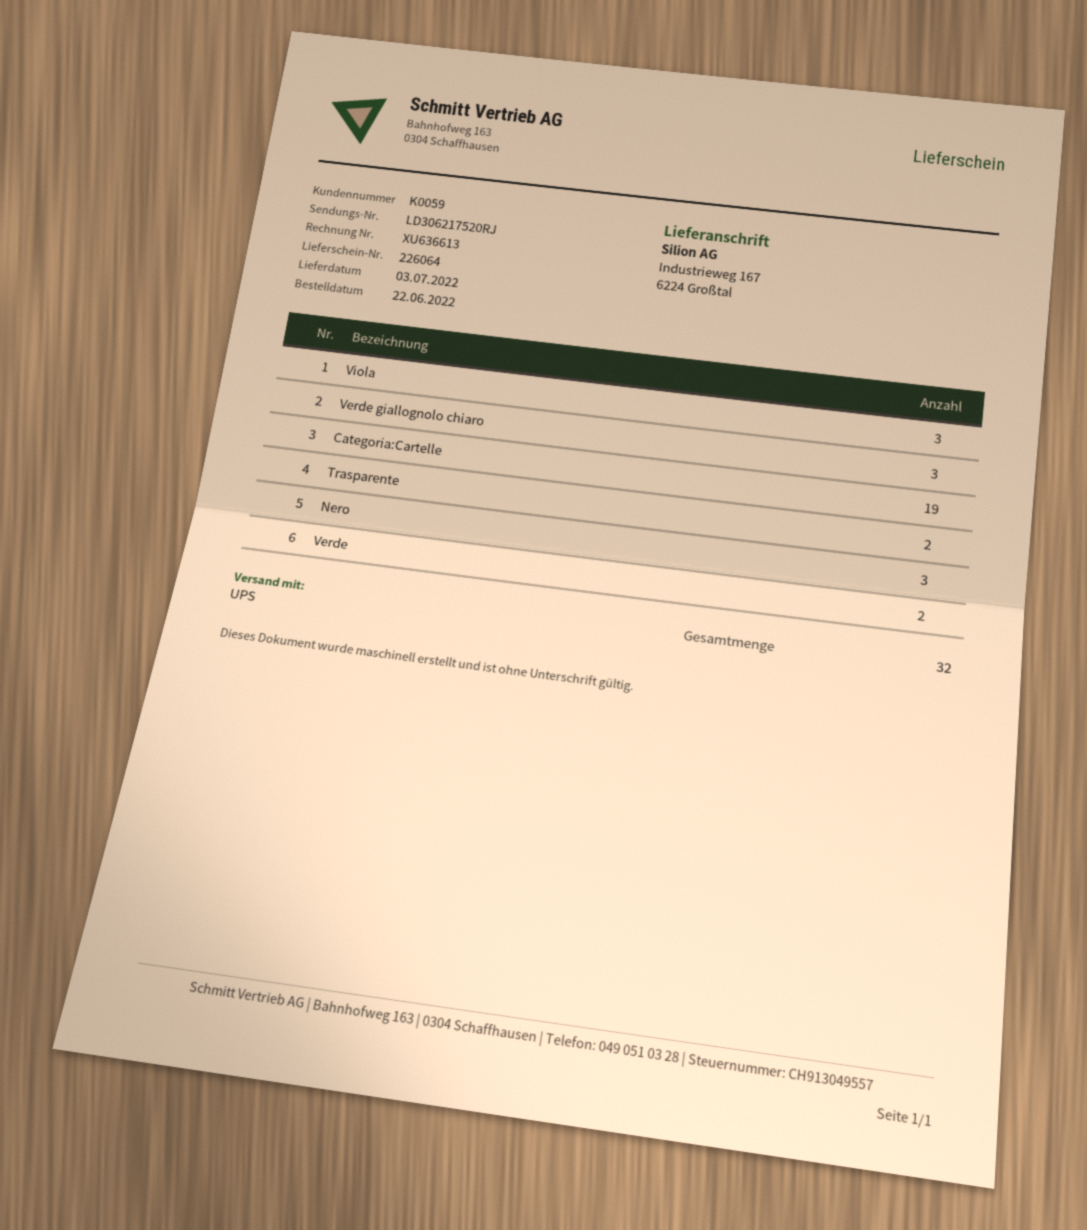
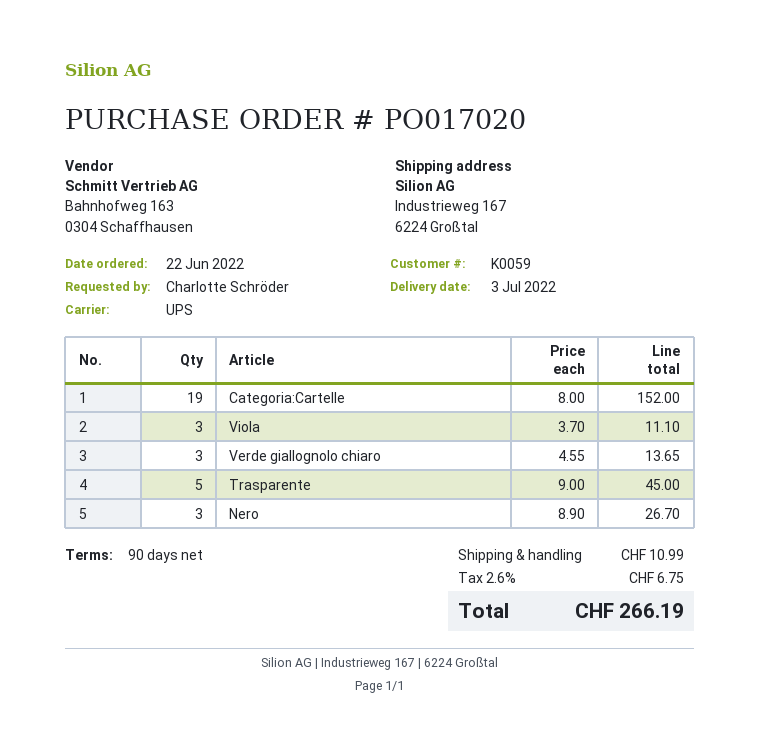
Trasparente: 2 -> 5
Verde: 2 -> none

